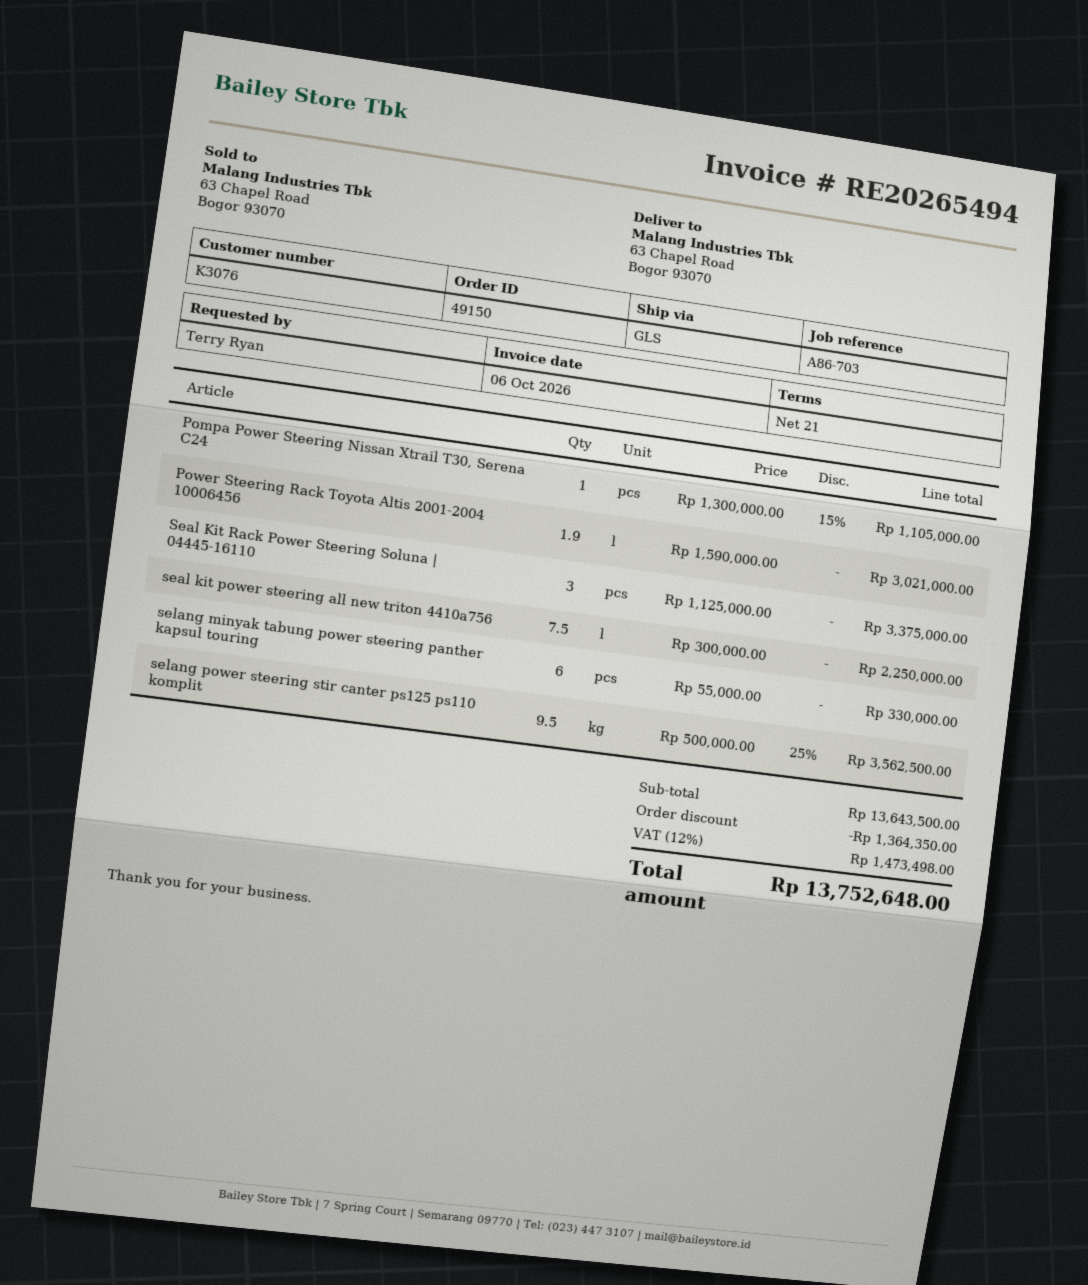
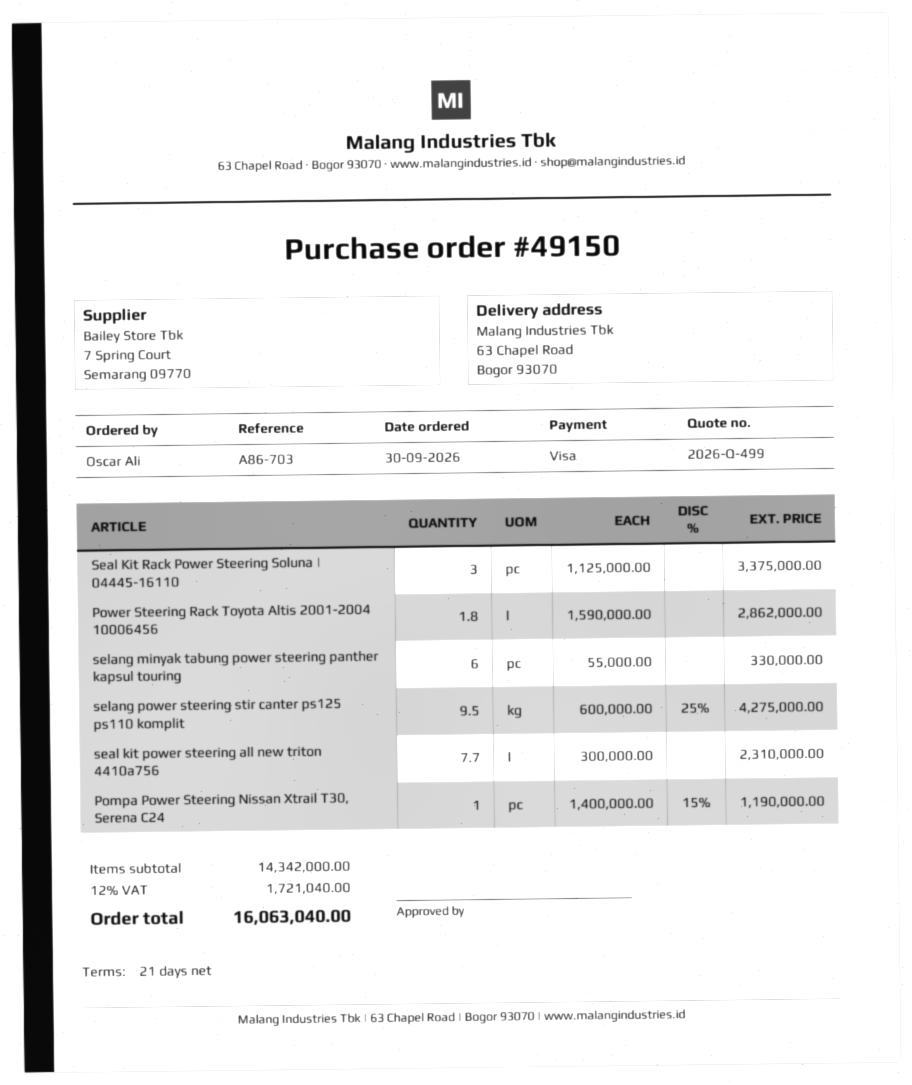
ordered by: Terry Ryan -> Oscar Ali
Pompa Power Steering Nissan Xtrail T30, Serena C24: 1 x 1300000.00 - 15% = 1105000.00 -> 1 x 1400000.00 - 15% = 1190000.00
Power Steering Rack Toyota Altis 2001-2004 10006456: 1.9 x 1590000.00 = 3021000.00 -> 1.8 x 1590000.00 = 2862000.00
seal kit power steering all new triton 4410a756: 7.5 x 300000.00 = 2250000.00 -> 7.7 x 300000.00 = 2310000.00
selang power steering stir canter ps125 ps110 komplit: 9.5 x 500000.00 - 25% = 3562500.00 -> 9.5 x 600000.00 - 25% = 4275000.00
subtotal: 13643500.00 -> 14342000.00
discount: 1364350.00 -> none
tax: 12% = 1473498.00 -> 12% = 1721040.00
total: 13752648.00 -> 16063040.00

